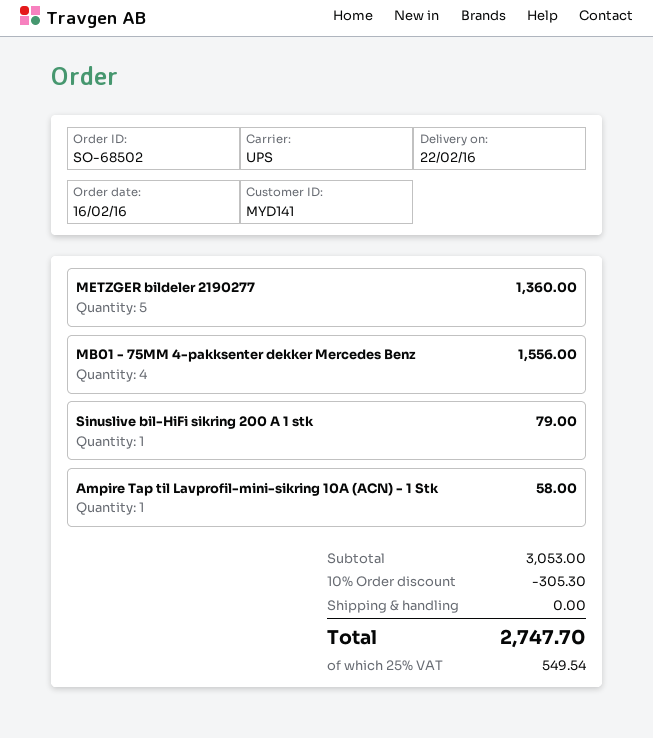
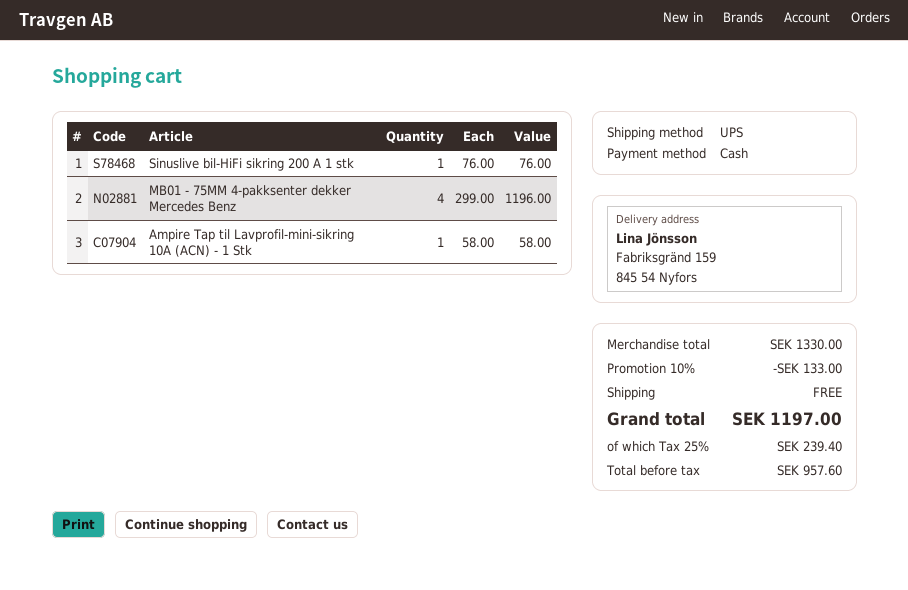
METZGER bildeler 2190277: 5 for 1360.00 -> none
MB01 - 75MM 4-pakksenter dekker Mercedes Benz: 4 for 1556.00 -> 4 for 1196.00
Sinuslive bil-HiFi sikring 200 A 1 stk: 1 for 79.00 -> 1 for 76.00
subtotal: 3053.00 -> 1330.00
discount: 10% = 305.30 -> 10% = 133.00
tax: 25% = 549.54 -> 25% = 239.40
total: 2747.70 -> 1197.00

